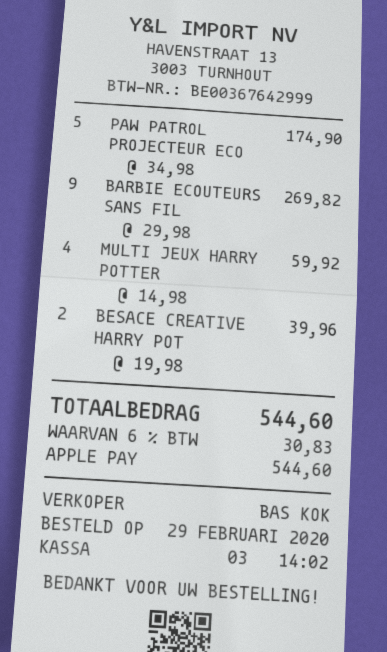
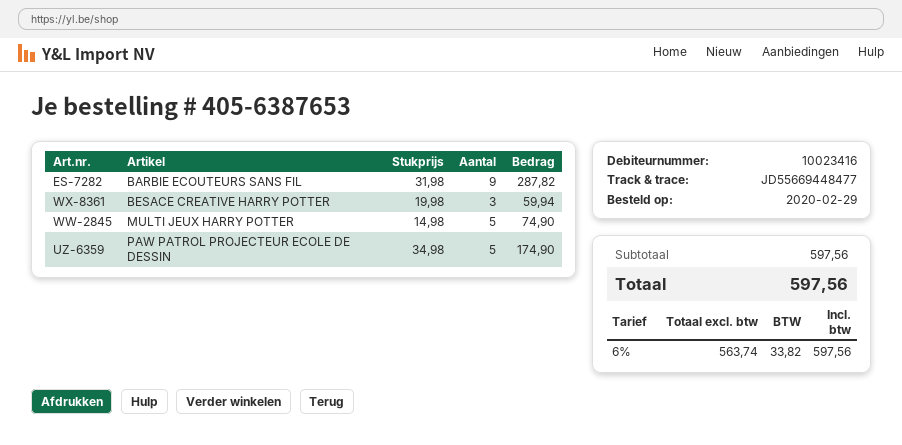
BARBIE ECOUTEURS SANS FIL: 9 x 29.98 = 269.82 -> 9 x 31.98 = 287.82
MULTI JEUX HARRY POTTER: 4 x 14.98 = 59.92 -> 5 x 14.98 = 74.90
BESACE CREATIVE HARRY POT: 2 x 19.98 = 39.96 -> 3 x 19.98 = 59.94
tax: 6% = 30.83 -> 6% = 33.82
total: 544.60 -> 597.56

